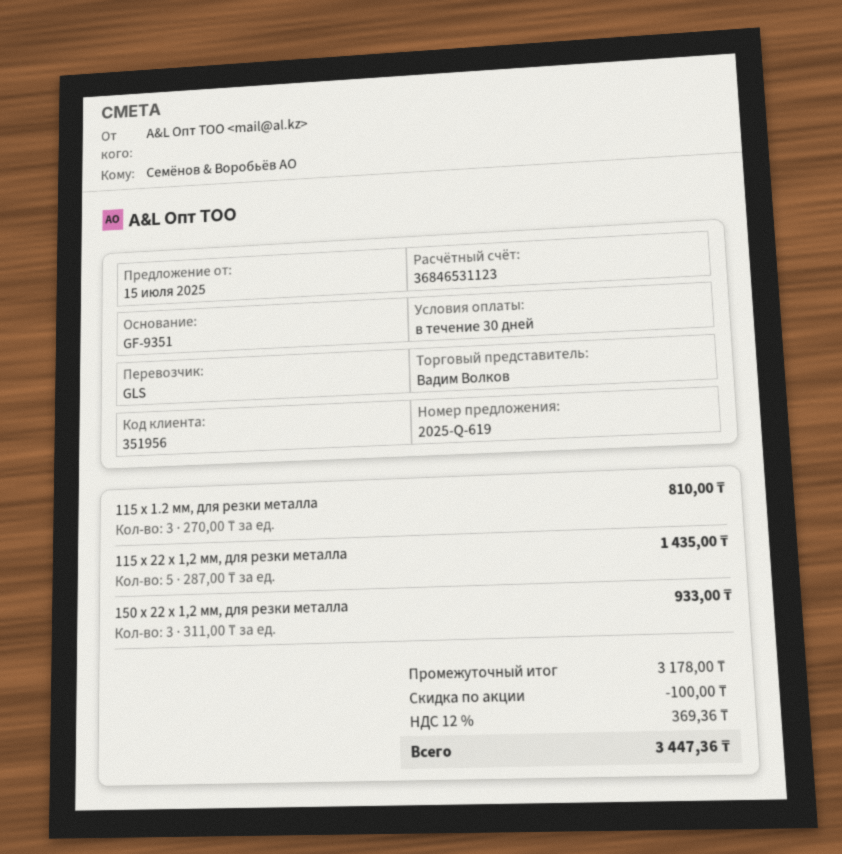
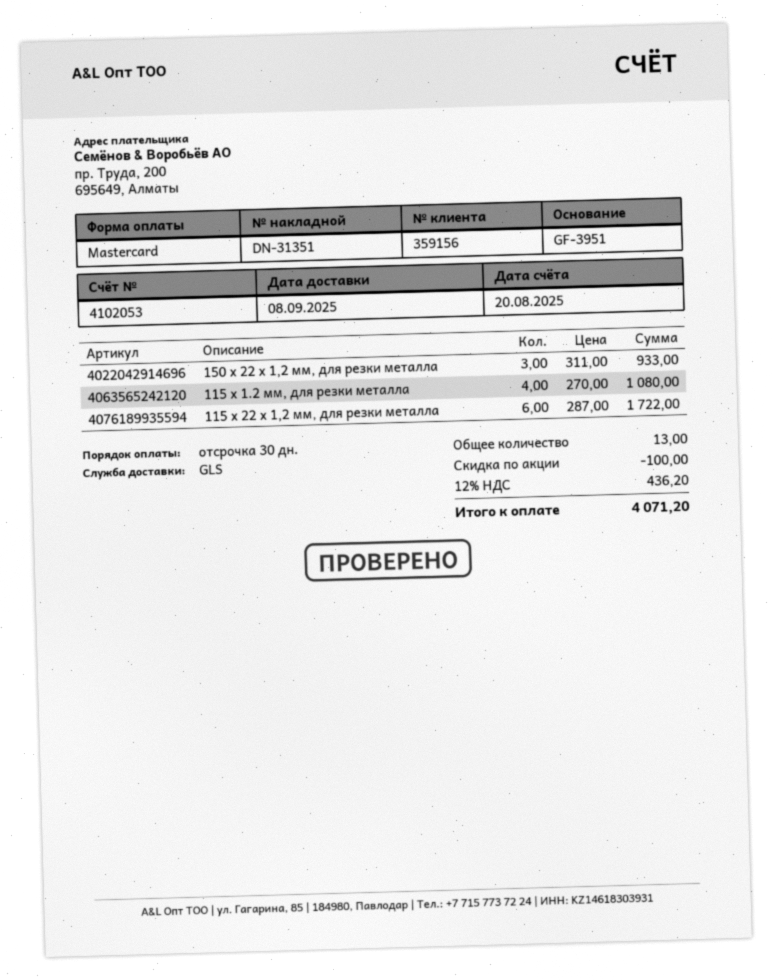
customer number: 351956 -> 359156
reference: GF-9351 -> GF-3951
115 x 1.2 мм, для резки металла: 3 x 270.00 = 810.00 -> 4 x 270.00 = 1080.00
115 х 22 х 1,2 мм, для резки металла: 5 x 287.00 = 1435.00 -> 6 x 287.00 = 1722.00
tax: 12% = 369.36 -> 12% = 436.20
total: 3447.36 -> 4071.20

